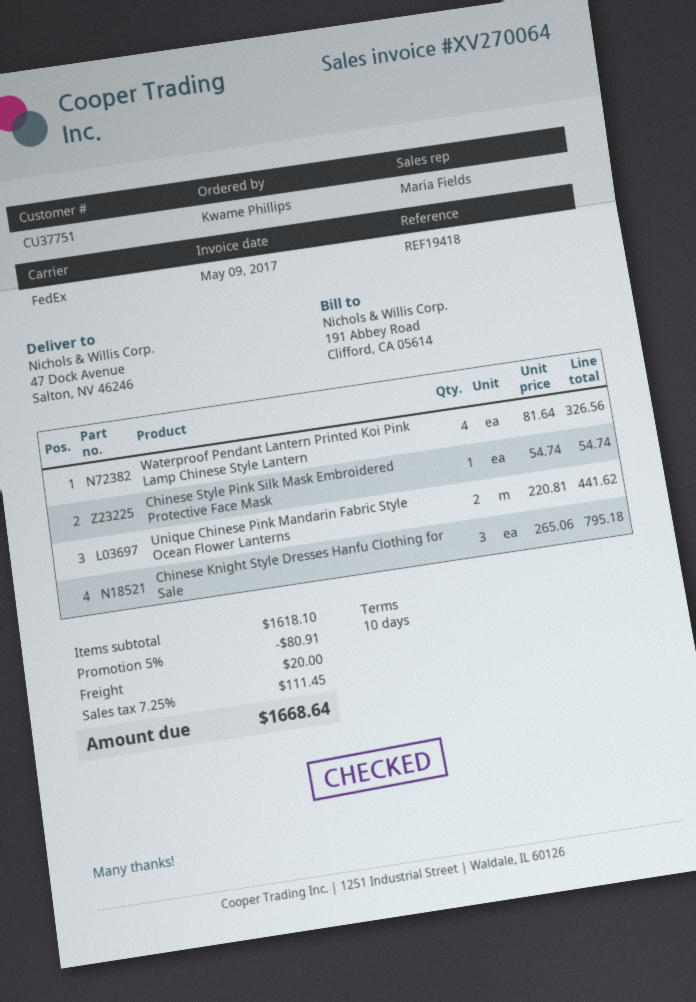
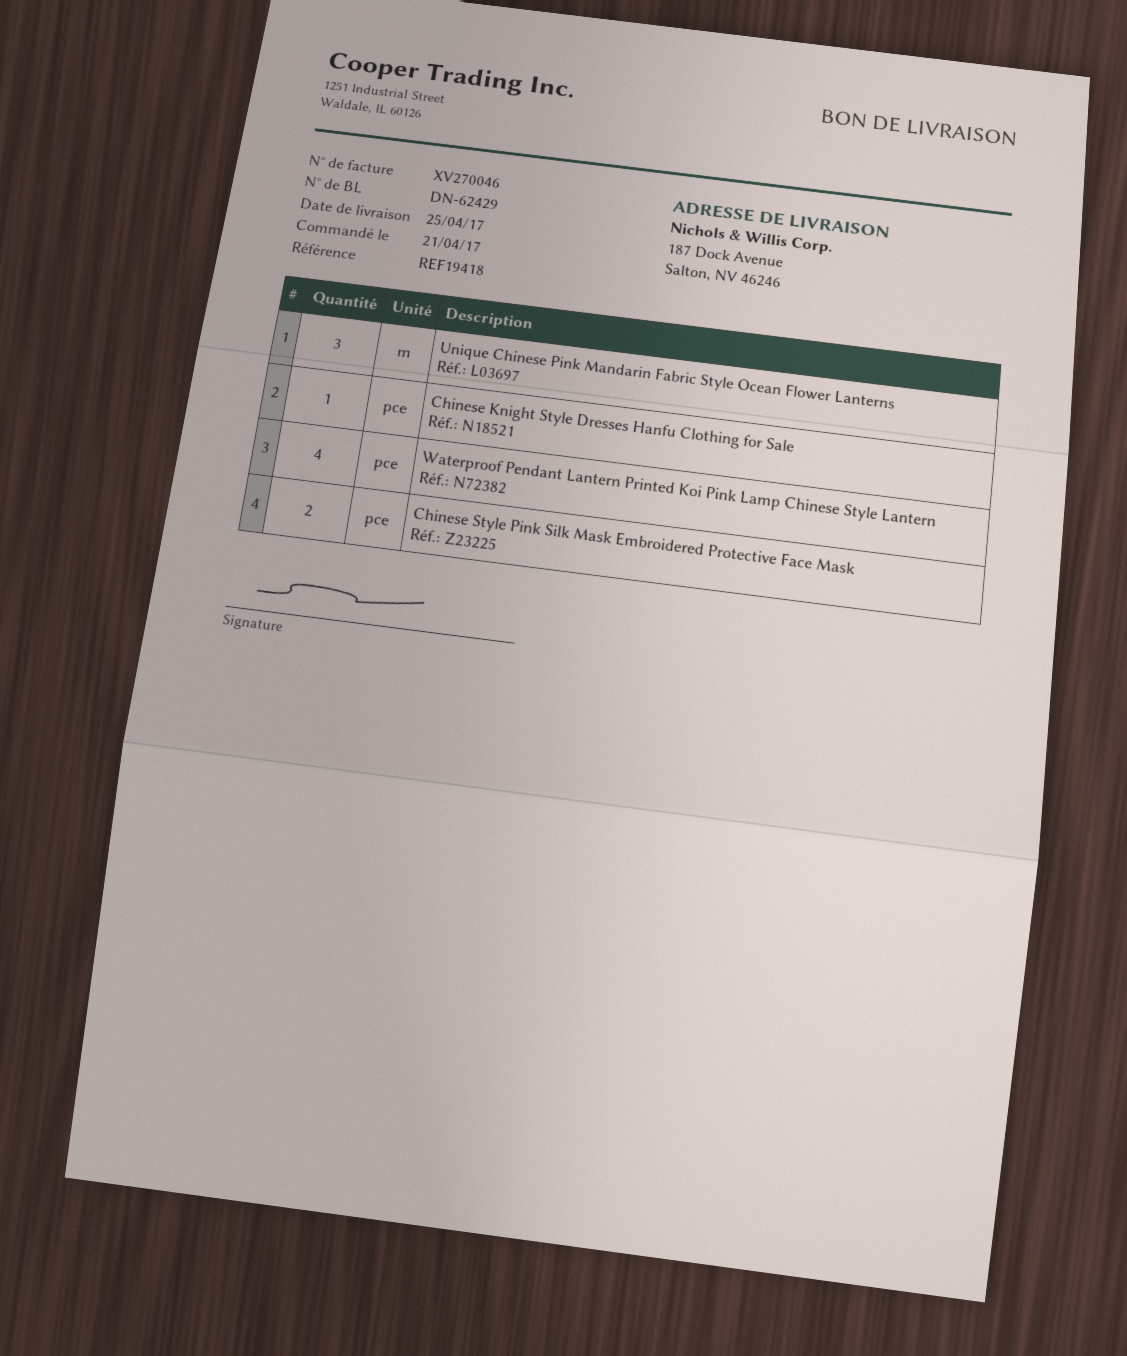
invoice number: XV270064 -> XV270046
ship to: 47 Dock Avenue, Salton, NV 46246 -> 187 Dock Avenue, Salton, NV 46246
Chinese Style Pink Silk Mask Embroidered Protective Face Mask: 1 -> 2
Unique Chinese Pink Mandarin Fabric Style Ocean Flower Lanterns: 2 -> 3
Chinese Knight Style Dresses Hanfu Clothing for Sale: 3 -> 1

